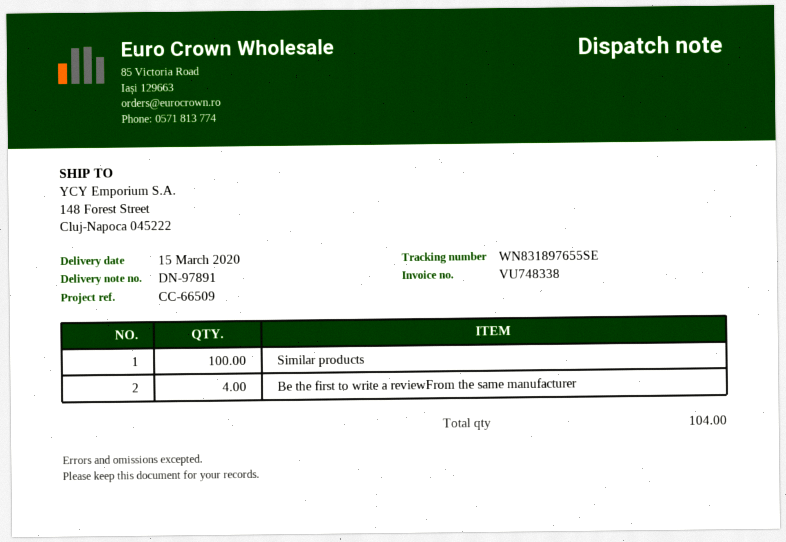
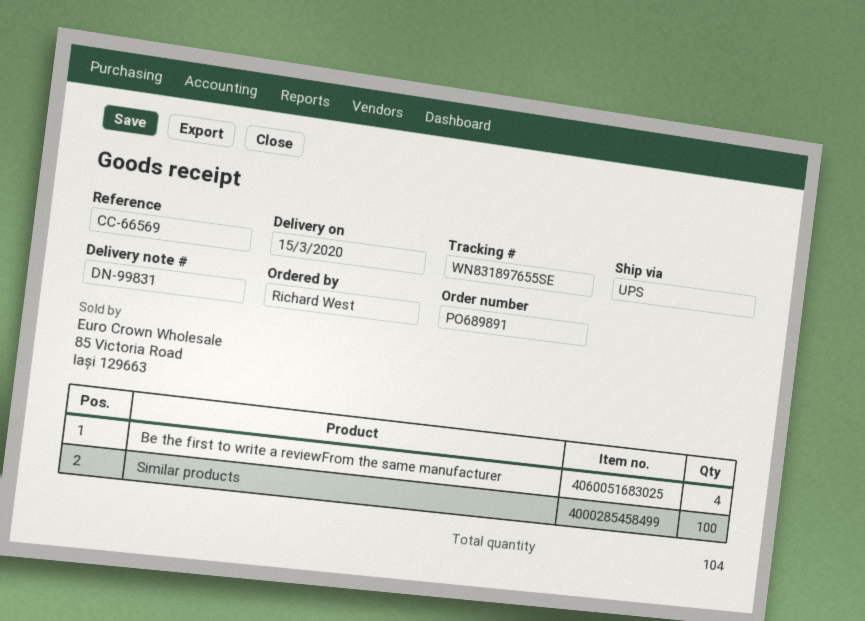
delivery note number: DN-97891 -> DN-99831
reference: CC-66509 -> CC-66569

